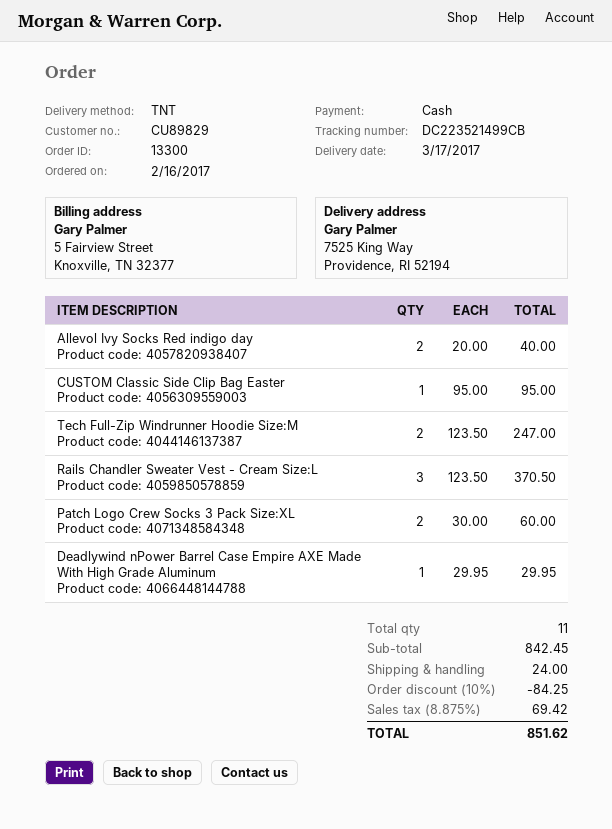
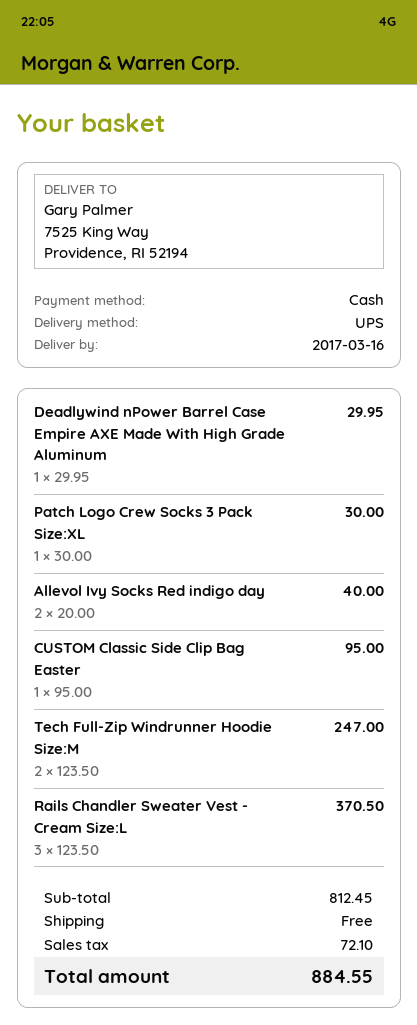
delivery date: 2017-03-17 -> 2017-03-16
shipping method: TNT -> UPS
Patch Logo Crew Socks 3 Pack Size:XL: 2 x 30.00 = 60.00 -> 1 x 30.00 = 30.00
subtotal: 842.45 -> 812.45
discount: 10% = 84.25 -> none
shipping: 24.00 -> 0.00
tax: 69.42 -> 72.10
total: 851.62 -> 884.55

